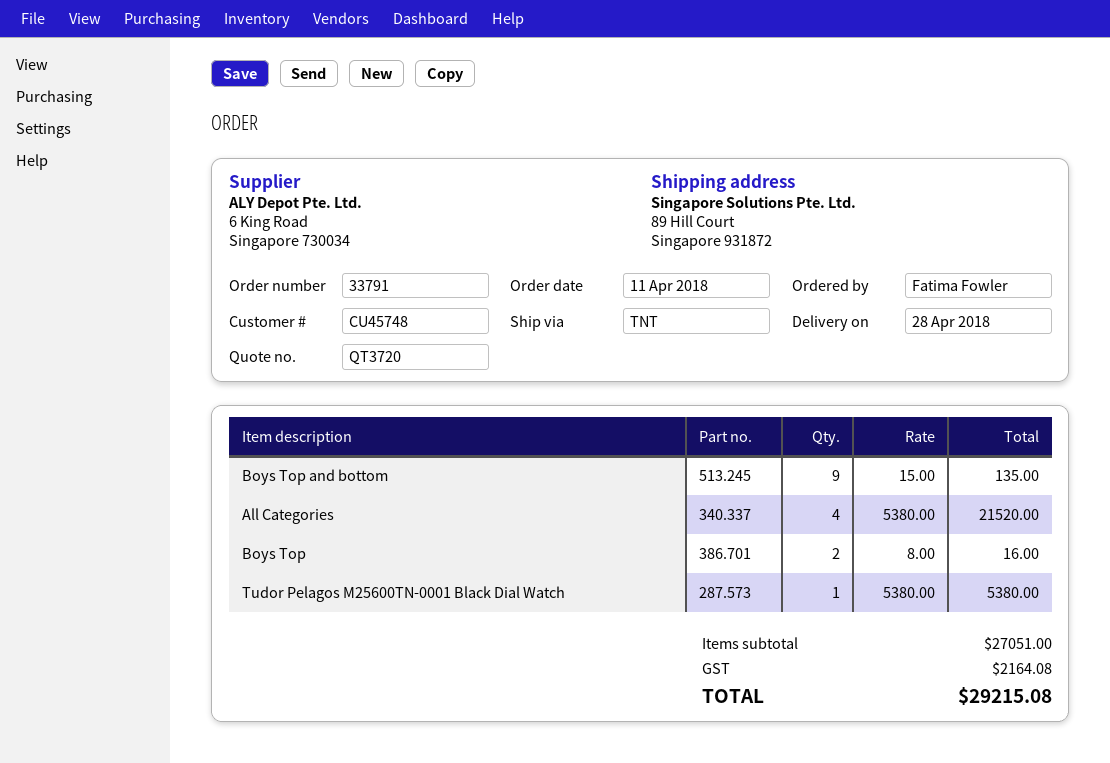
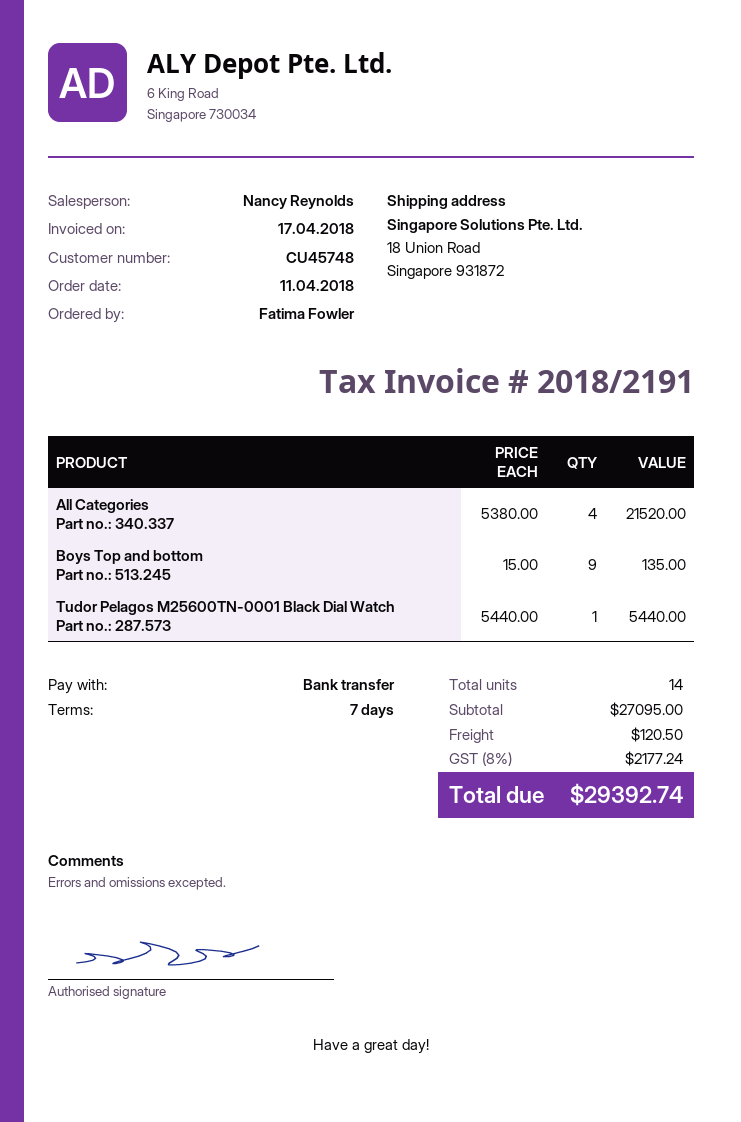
ship to: 89 Hill Court, Singapore 931872 -> 18 Union Road, Singapore 931872
Boys Top: 2 x 8.00 = 16.00 -> none
Tudor Pelagos M25600TN-0001 Black Dial Watch: 1 x 5380.00 = 5380.00 -> 1 x 5440.00 = 5440.00
subtotal: 27051.00 -> 27095.00
shipping: none -> 120.50
tax: 2164.08 -> 2177.24
total: 29215.08 -> 29392.74

